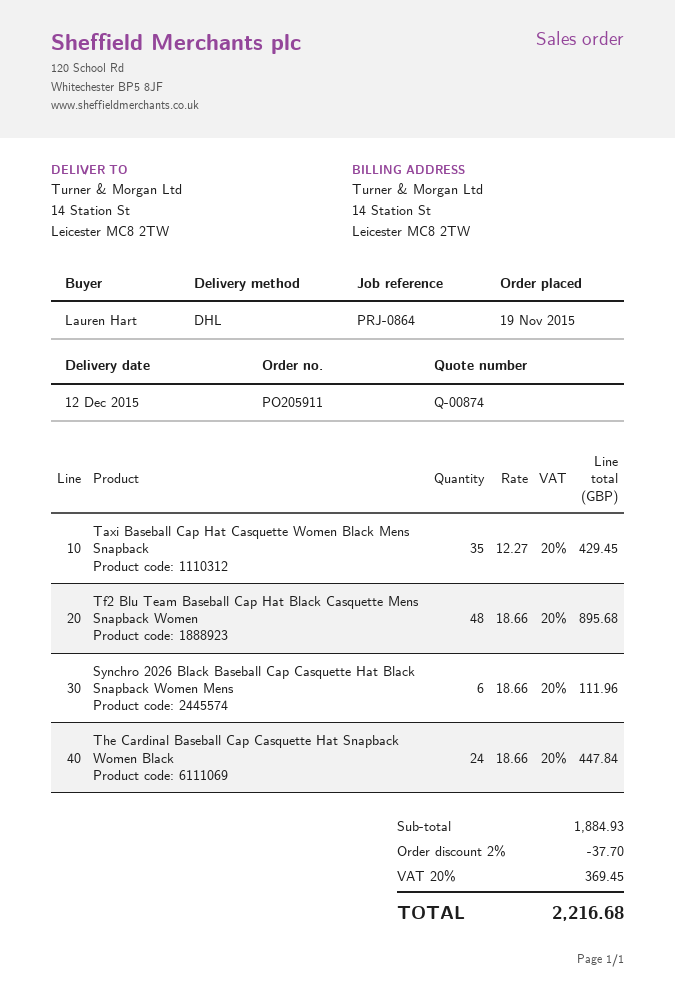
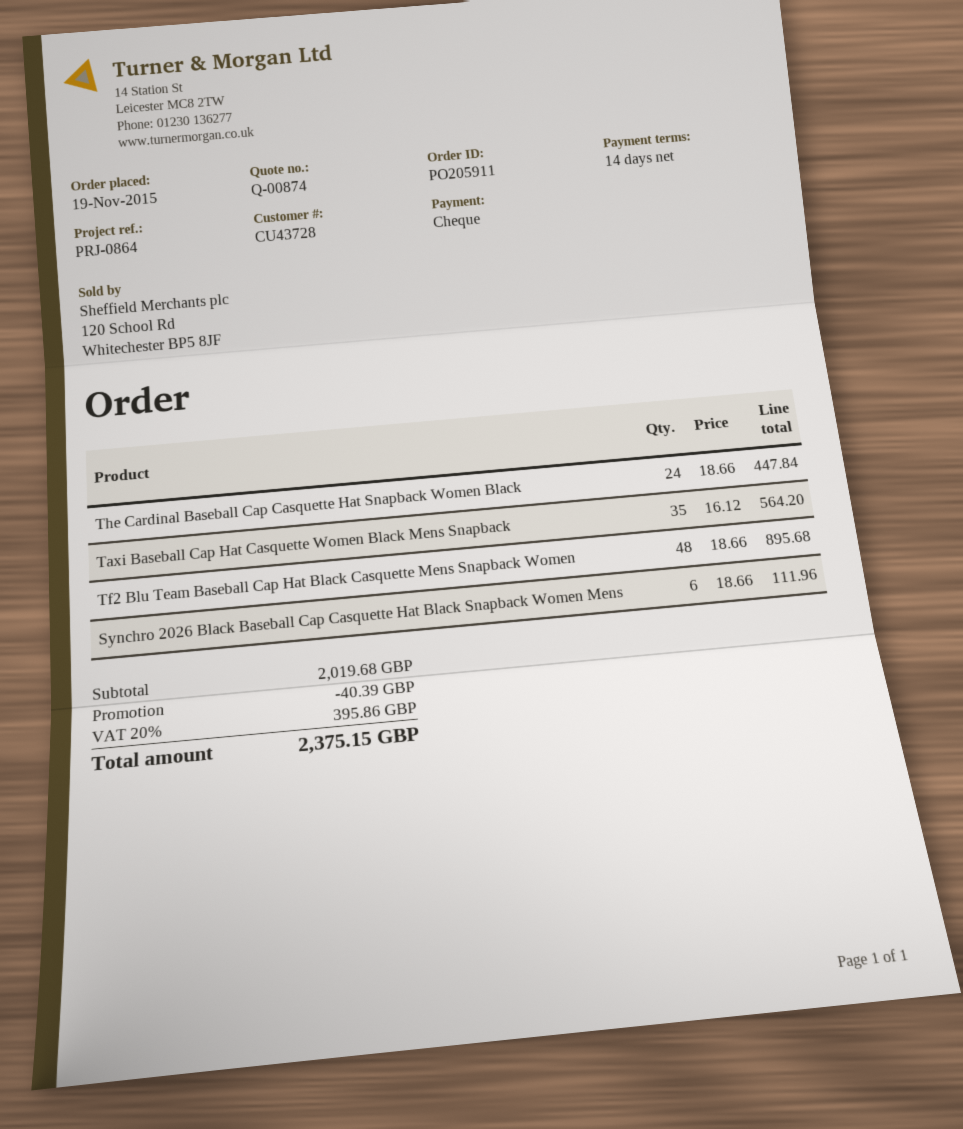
Taxi Baseball Cap Hat Casquette Women Black Mens Snapback: 35 x 12.27 = 429.45 -> 35 x 16.12 = 564.20
subtotal: 1884.93 -> 2019.68
discount: 37.70 -> 40.39
tax: 20% = 369.45 -> 20% = 395.86
total: 2216.68 -> 2375.15

